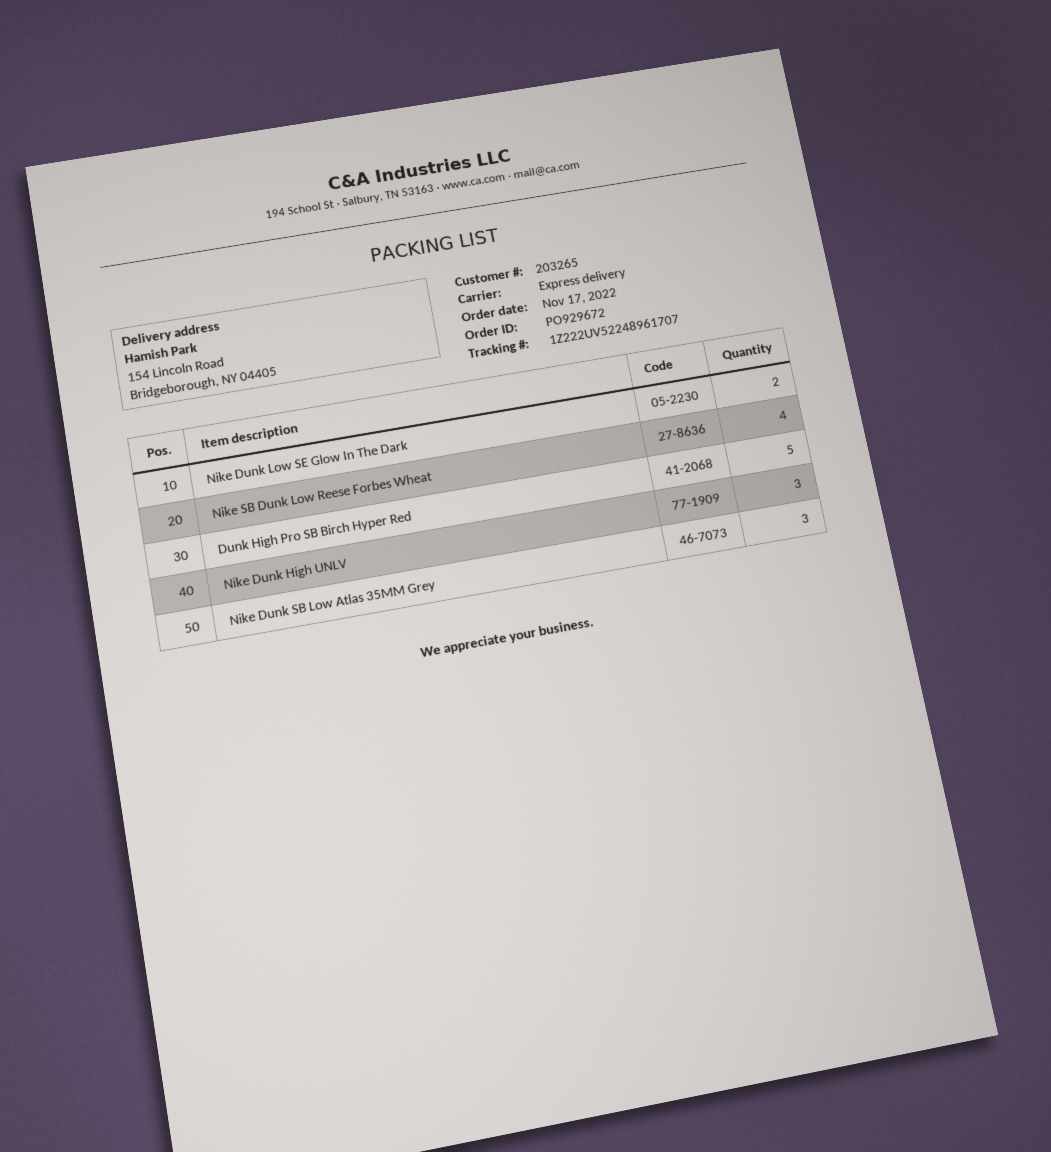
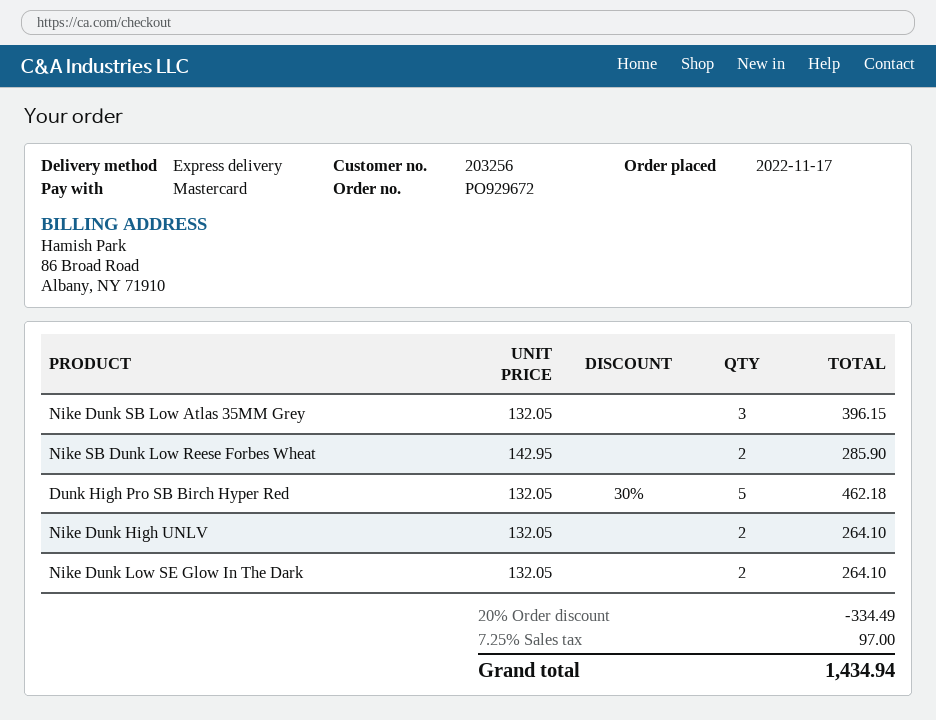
customer number: 203265 -> 203256
Nike SB Dunk Low Reese Forbes Wheat: 4 -> 2
Nike Dunk High UNLV: 3 -> 2

